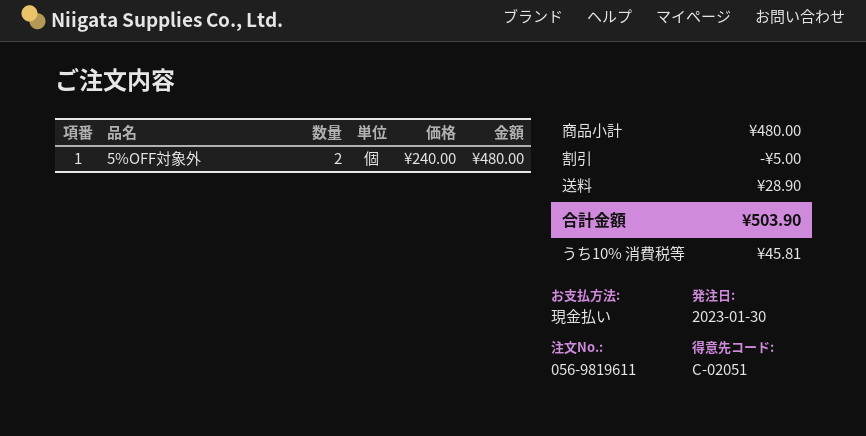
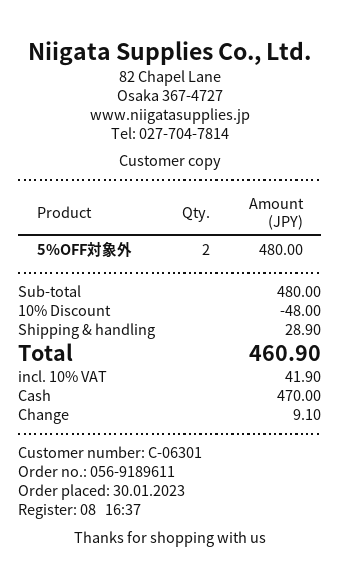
order number: 056-9819611 -> 056-9189611
customer number: C-02051 -> C-06301
discount: 5.00 -> 48.00
tax: 10% = 45.81 -> 10% = 41.90
total: 503.90 -> 460.90

